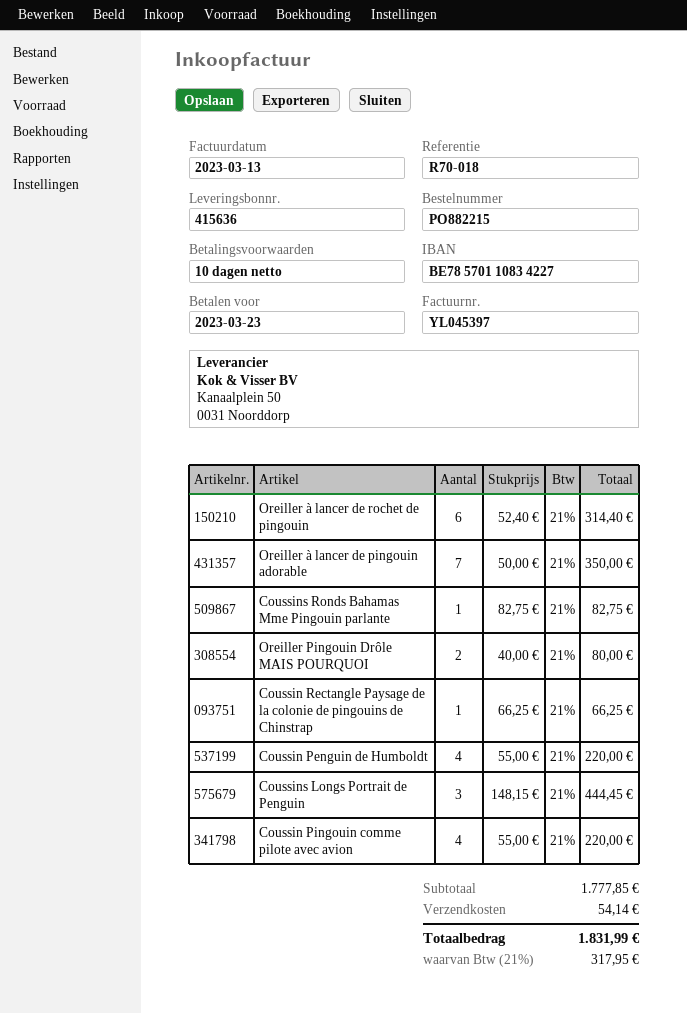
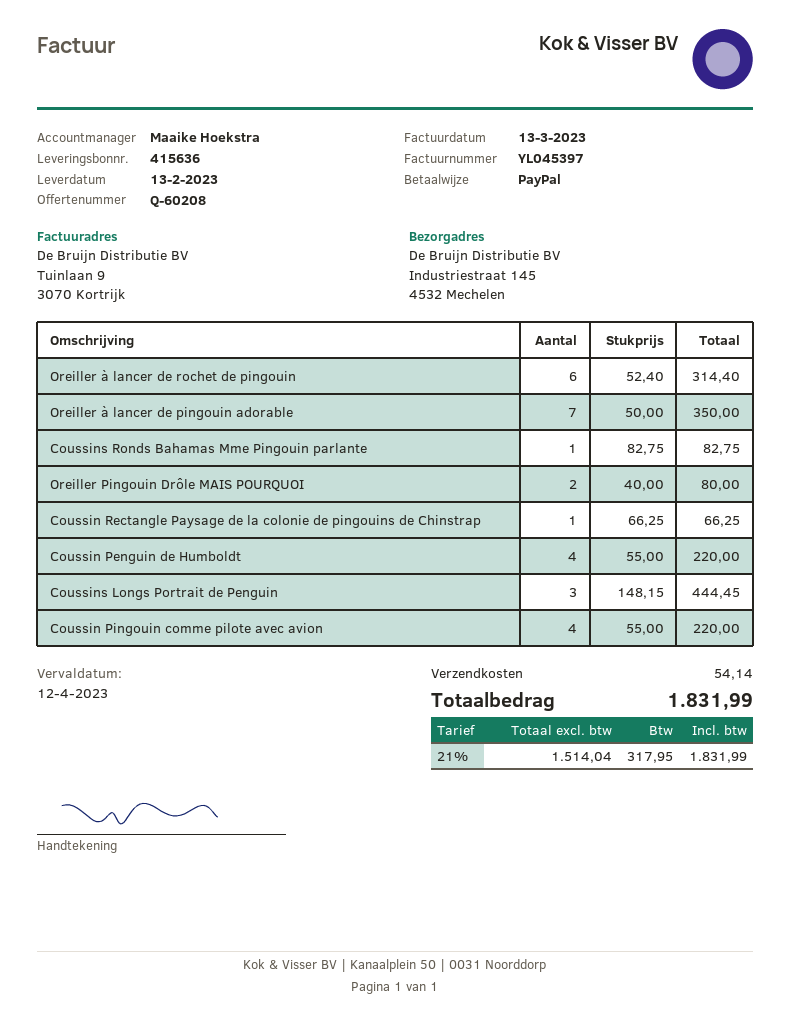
due date: 2023-03-23 -> 2023-04-12

